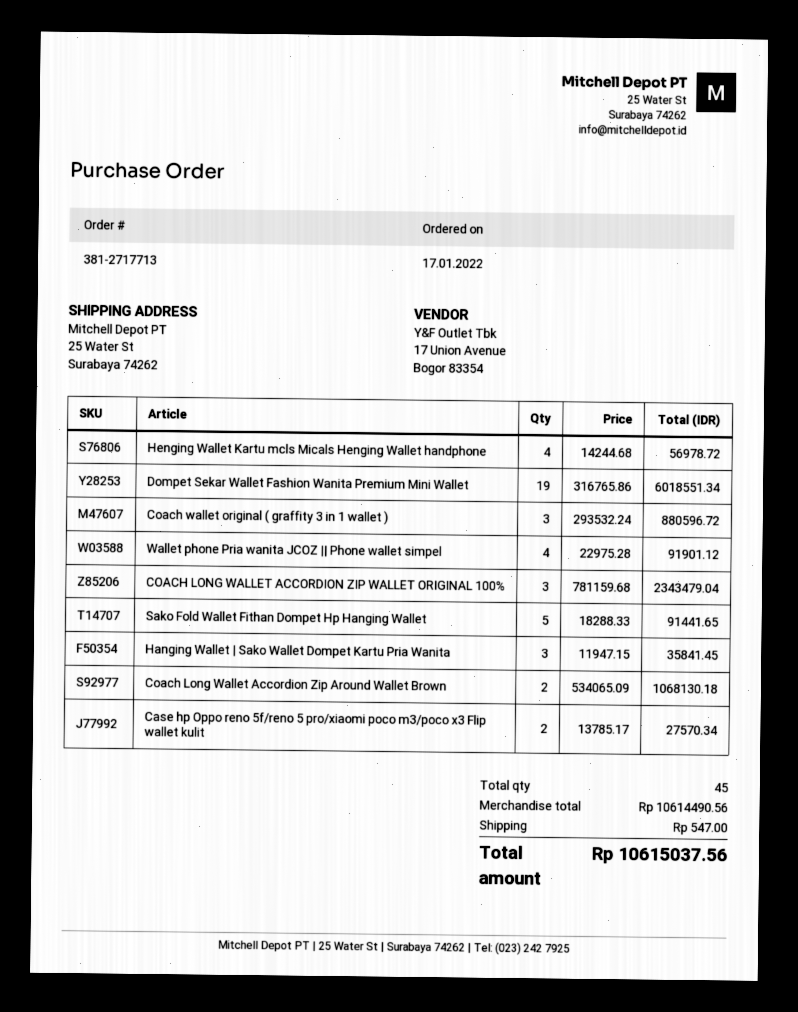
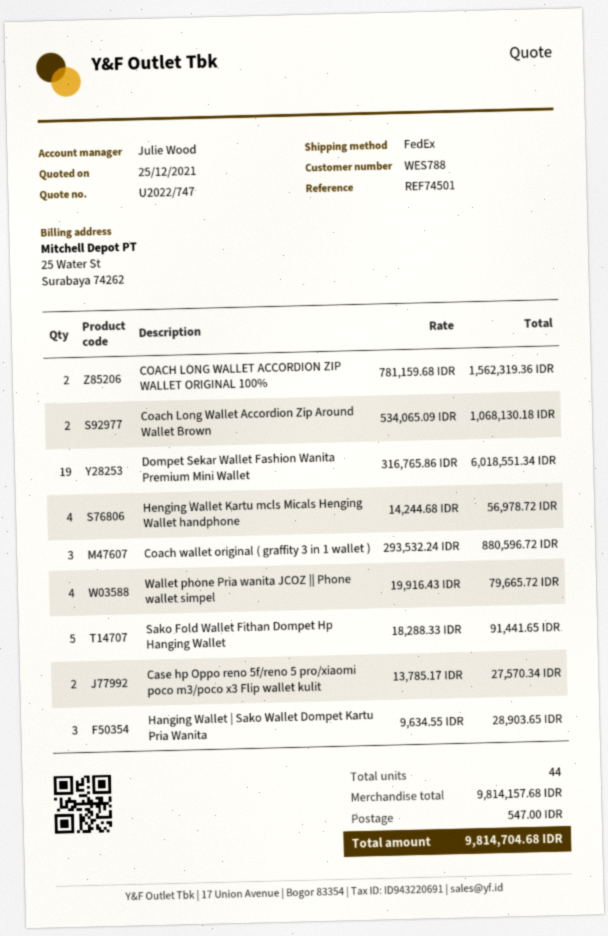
Wallet phone Pria wanita JCOZ || Phone wallet simpel: 4 x 22975.28 = 91901.12 -> 4 x 19916.43 = 79665.72
COACH LONG WALLET ACCORDION ZIP WALLET ORIGINAL 100%: 3 x 781159.68 = 2343479.04 -> 2 x 781159.68 = 1562319.36
Hanging Wallet | Sako Wallet Dompet Kartu Pria Wanita: 3 x 11947.15 = 35841.45 -> 3 x 9634.55 = 28903.65
total quantity: 45 -> 44
subtotal: 10614490.56 -> 9814157.68
total: 10615037.56 -> 9814704.68

